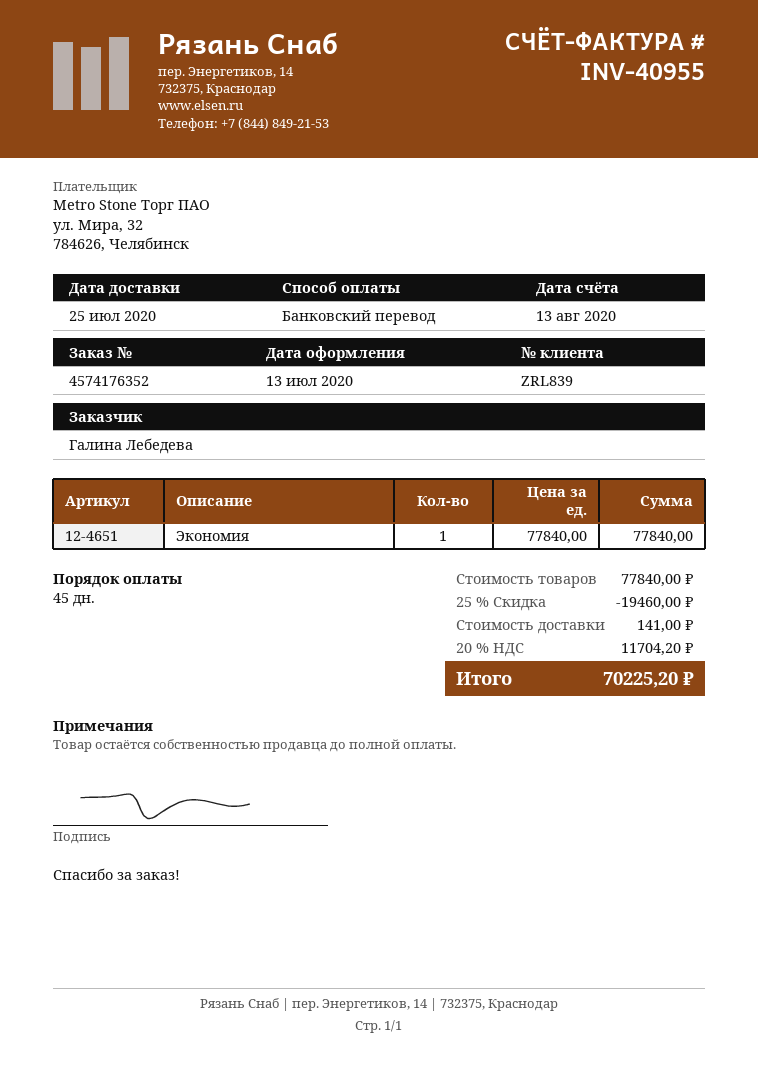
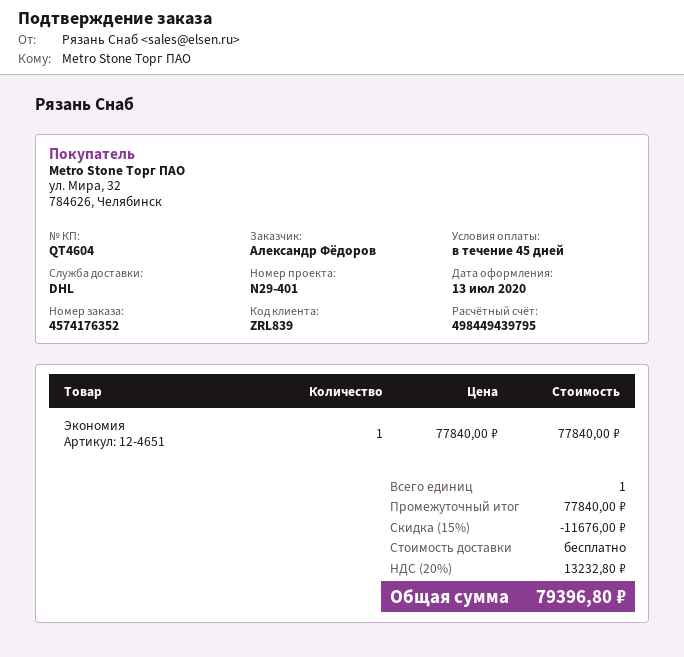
ordered by: Галина Лебедева -> Александр Фёдоров
discount: 25% = 19460.00 -> 15% = 11676.00
shipping: 141.00 -> 0.00
tax: 20% = 11704.20 -> 20% = 13232.80
total: 70225.20 -> 79396.80

